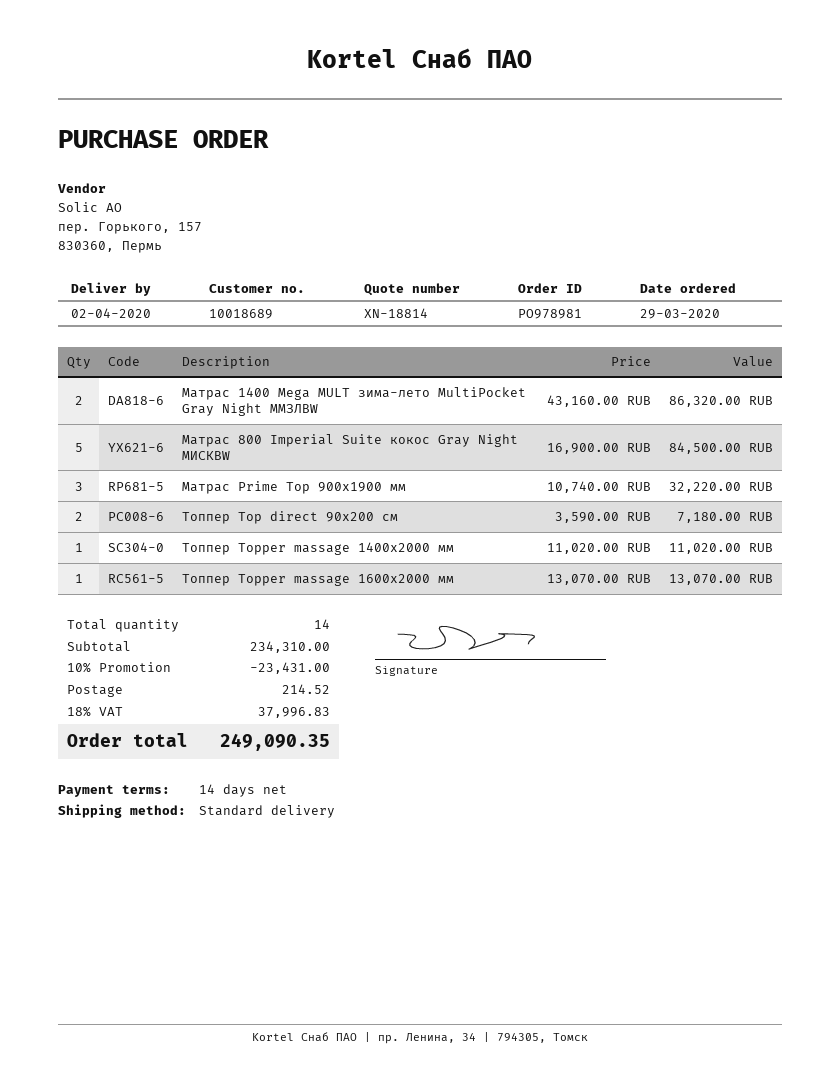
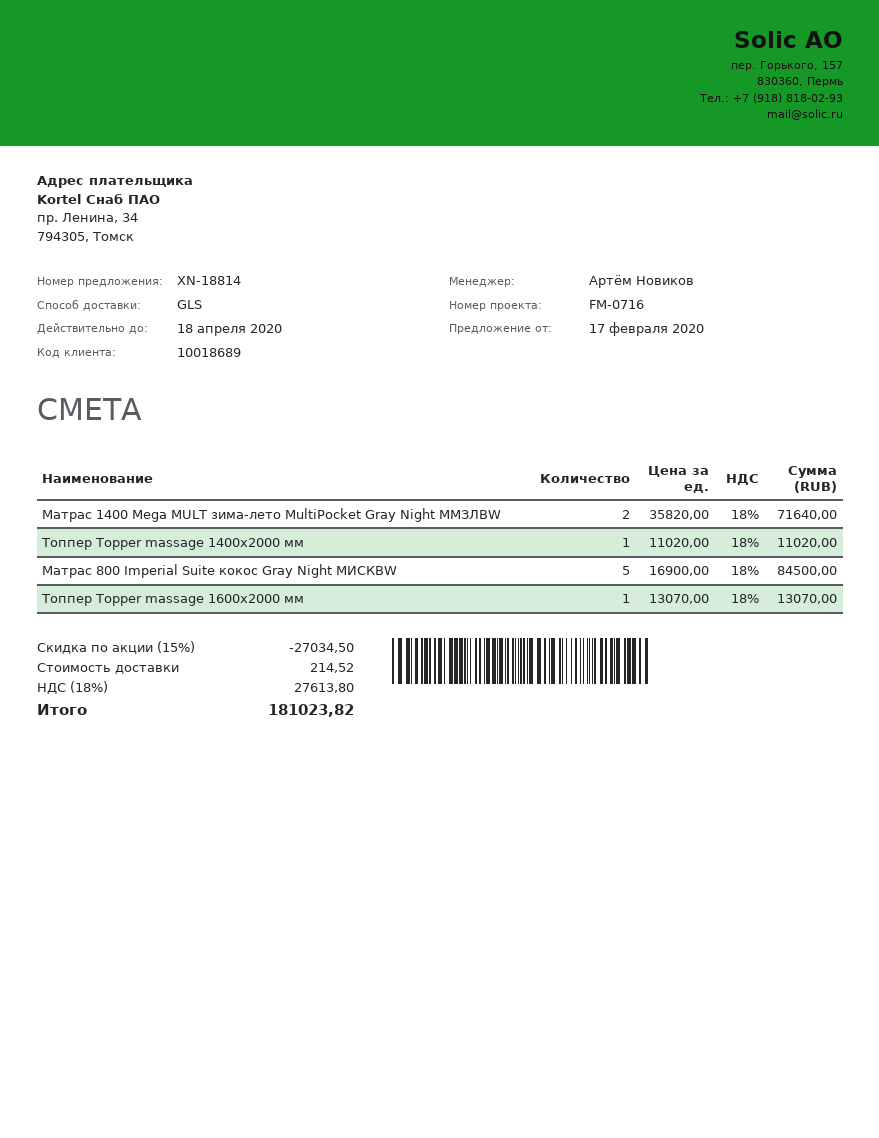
shipping method: standard -> GLS
Матрас 1400 Mega MULT зима-лето MultiPocket Gray Night ММЗЛBW: 2 x 43160.00 = 86320.00 -> 2 x 35820.00 = 71640.00
Матрас Prime Top 900х1900 мм: 3 x 10740.00 = 32220.00 -> none
Топпер Top direct 90х200 см: 2 x 3590.00 = 7180.00 -> none
discount: 10% = 23431.00 -> 15% = 27034.50
tax: 18% = 37996.83 -> 18% = 27613.80
total: 249090.35 -> 181023.82

